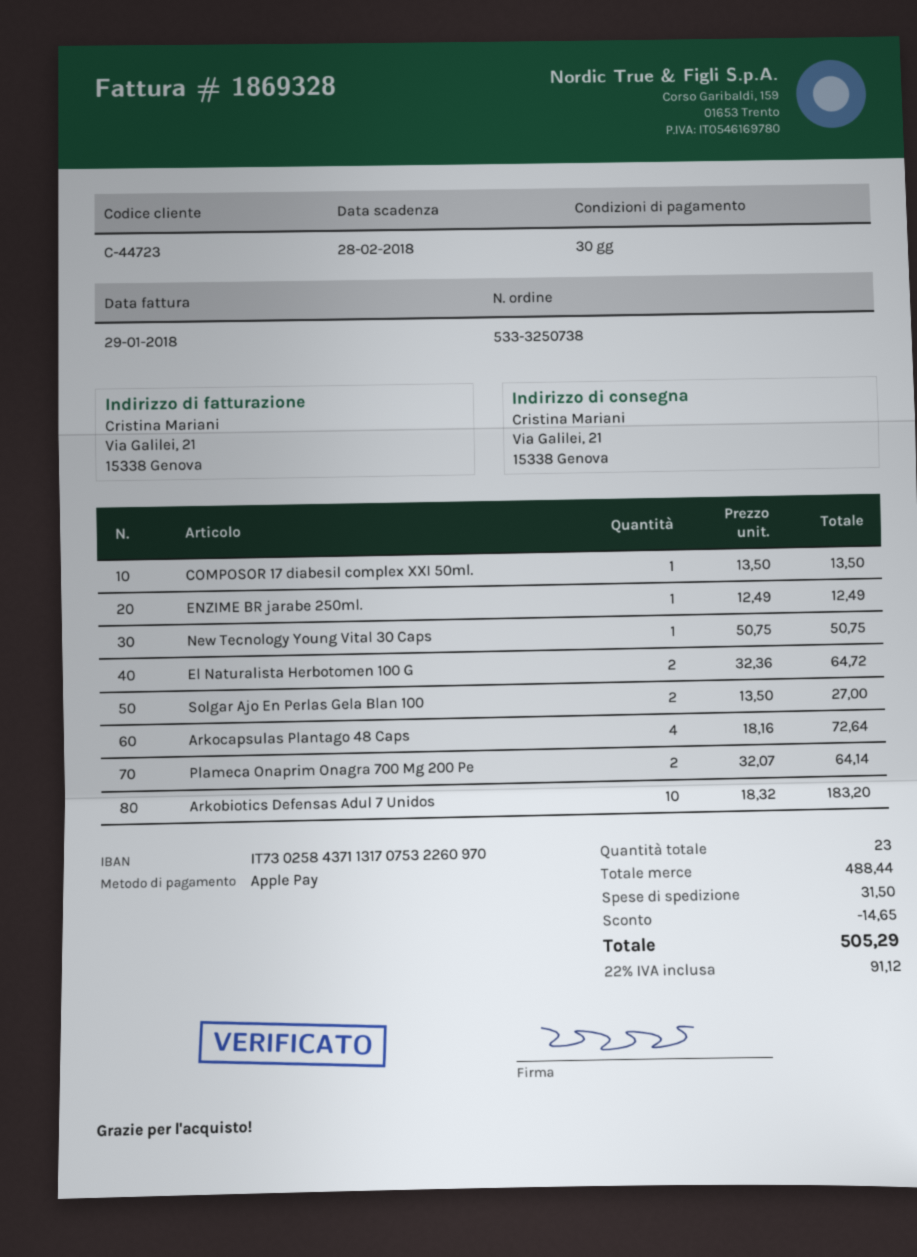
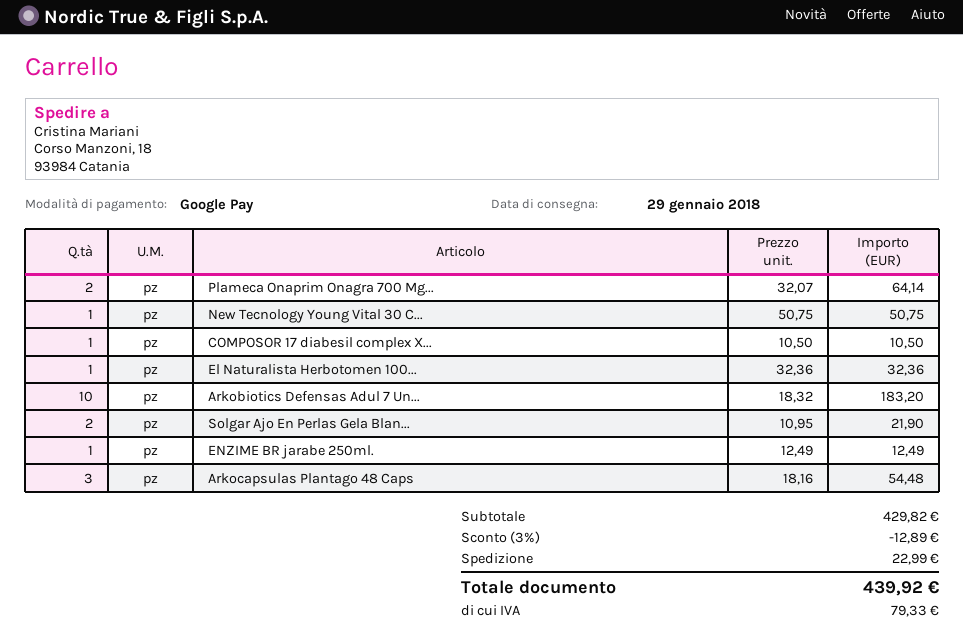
payment method: Apple Pay -> Google Pay
ship to: Via Galilei, 21, 15338 Genova -> Corso Manzoni, 18, 93984 Catania
COMPOSOR 17 diabesil complex XXI 50ml.: 1 x 13.50 = 13.50 -> 1 x 10.50 = 10.50
El Naturalista Herbotomen 100 G: 2 x 32.36 = 64.72 -> 1 x 32.36 = 32.36
Solgar Ajo En Perlas Gela Blan 100: 2 x 13.50 = 27.00 -> 2 x 10.95 = 21.90
Arkocapsulas Plantago 48 Caps: 4 x 18.16 = 72.64 -> 3 x 18.16 = 54.48
subtotal: 488.44 -> 429.82
discount: 14.65 -> 12.89
shipping: 31.50 -> 22.99
tax: 91.12 -> 79.33
total: 505.29 -> 439.92

